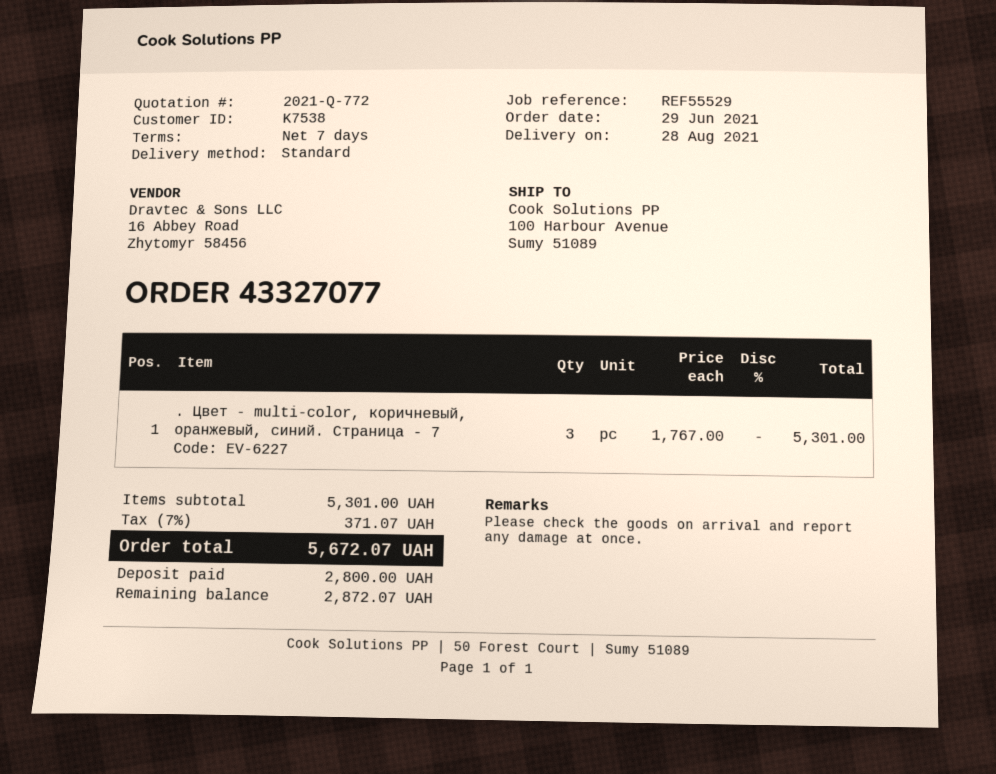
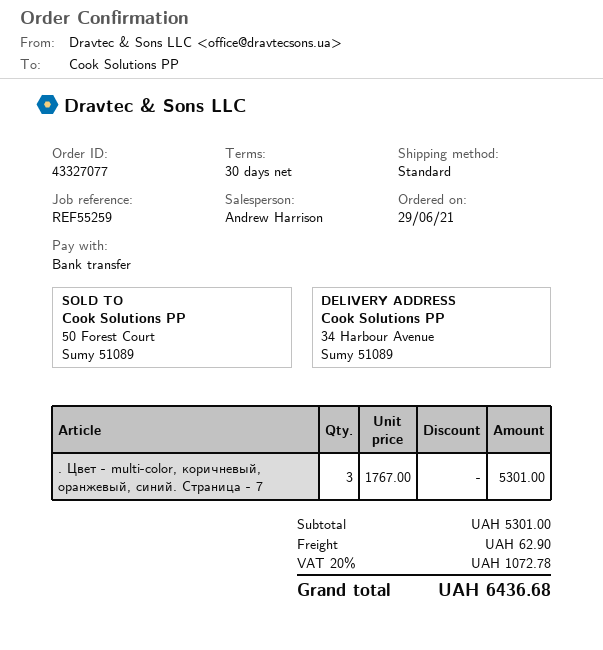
payment terms: 7 days -> 30 days
reference: REF55529 -> REF55259
ship to: 100 Harbour Avenue, Sumy 51089 -> 34 Harbour Avenue, Sumy 51089
shipping: none -> 62.90
tax: 7% = 371.07 -> 20% = 1072.78
total: 5672.07 -> 6436.68

